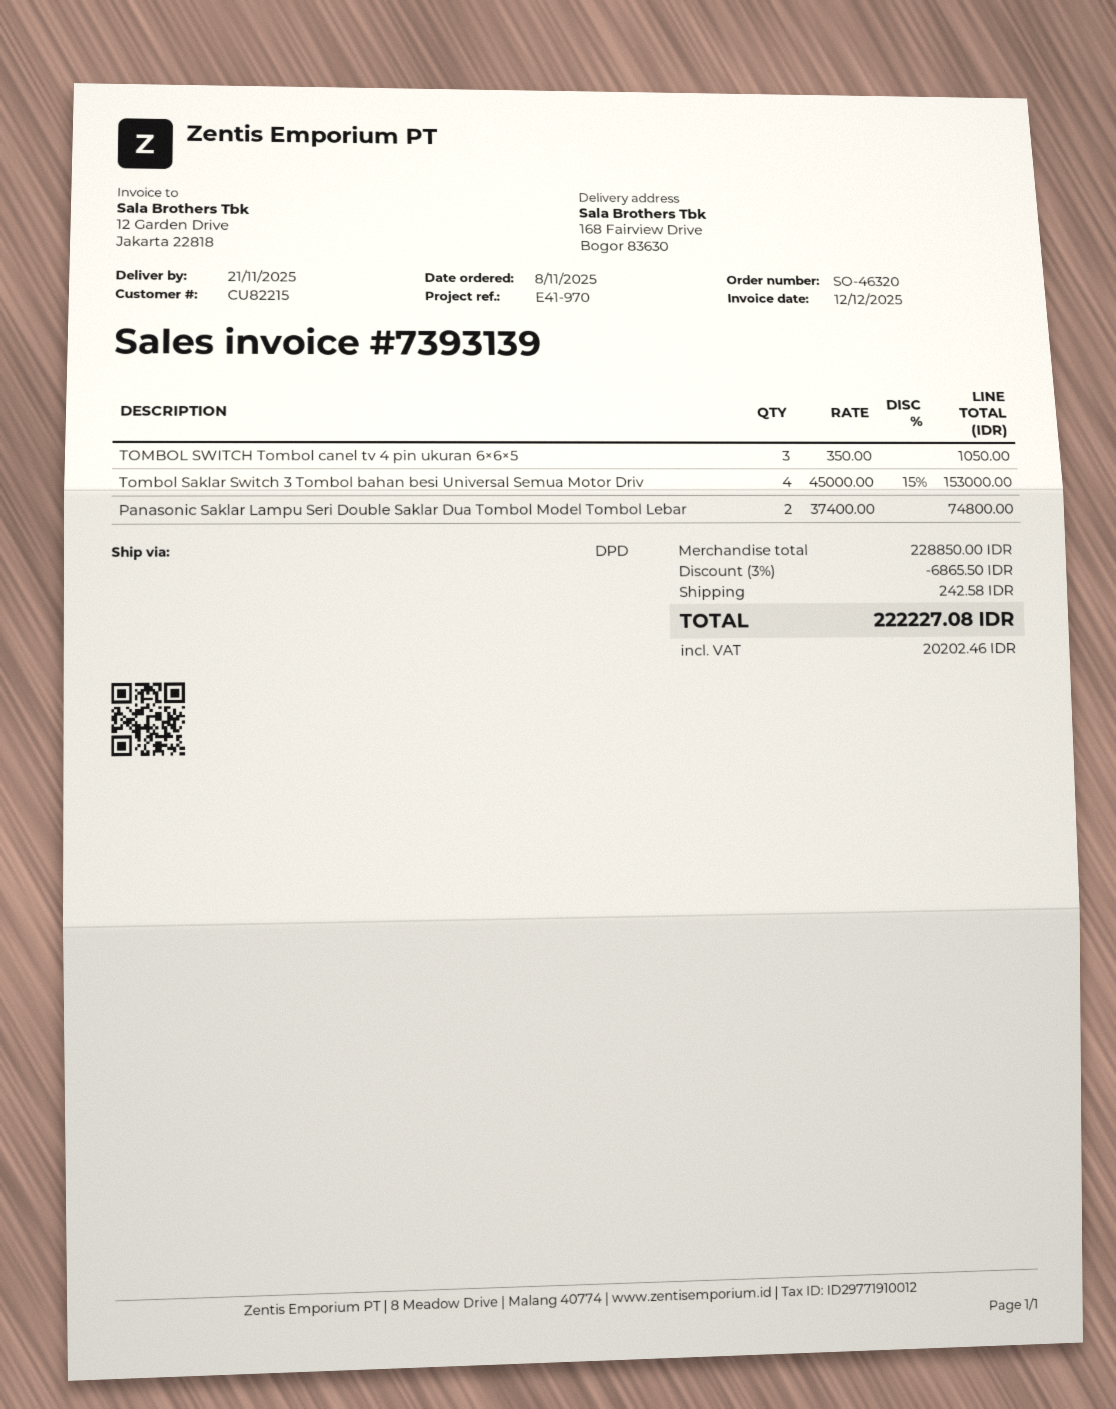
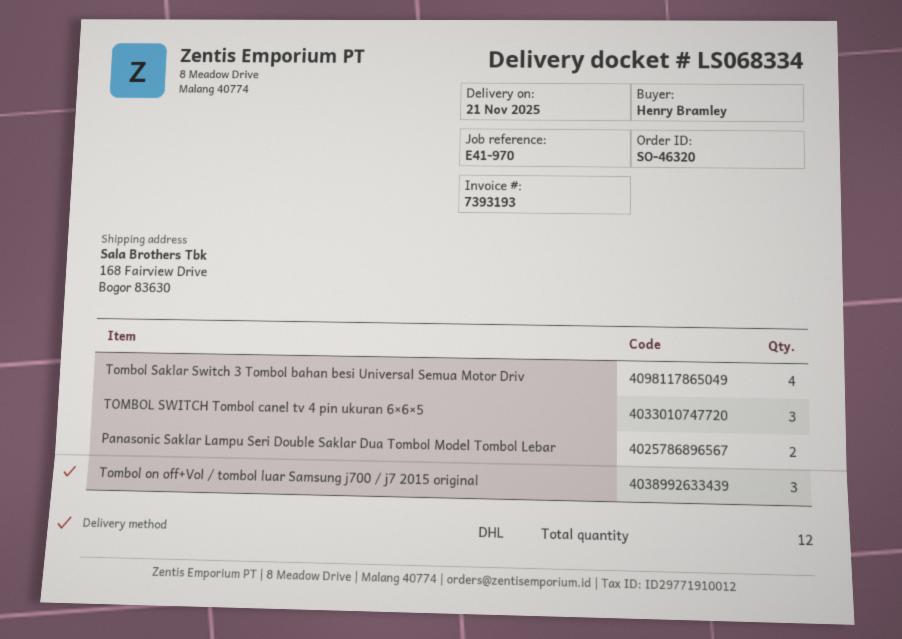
invoice number: 7393139 -> 7393193
shipping method: DPD -> DHL
Tombol on off+Vol / tombol luar Samsung j700 / j7 2015 original: none -> 3

